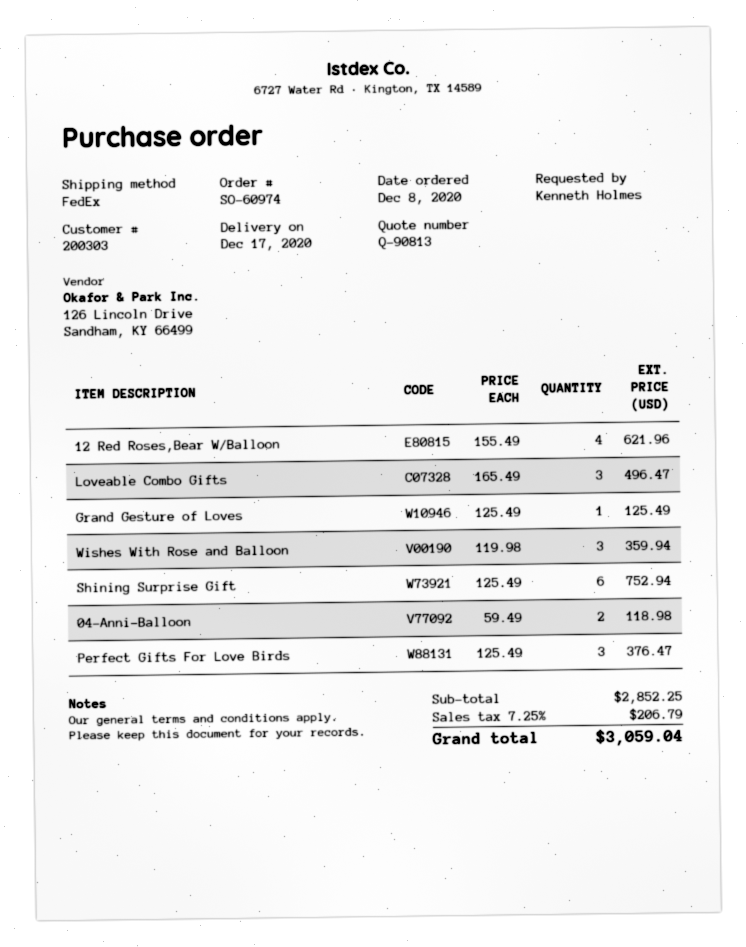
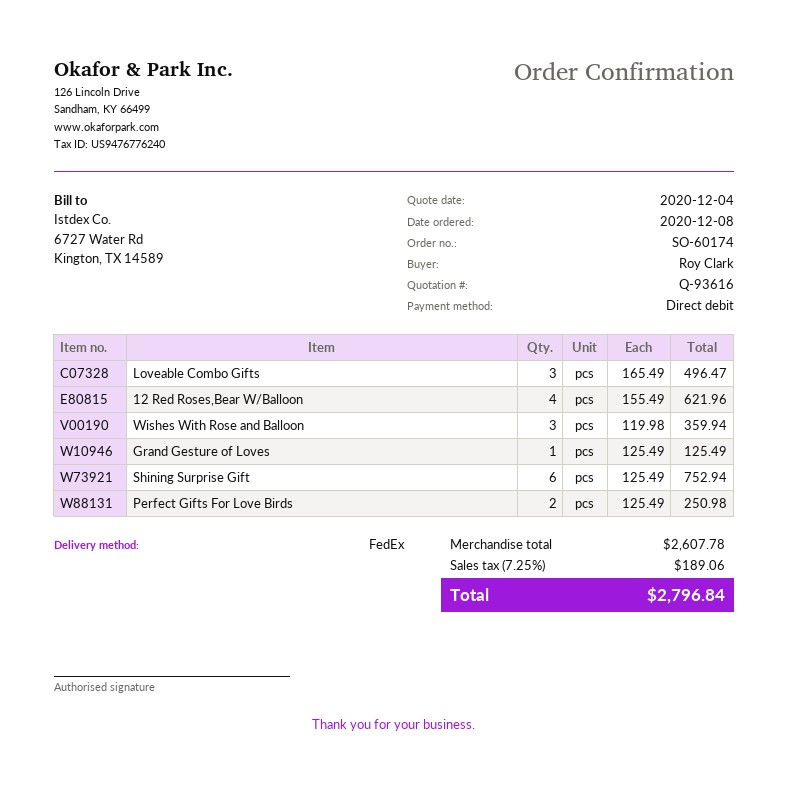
quote number: Q-90813 -> Q-93616
order number: SO-60974 -> SO-60174
ordered by: Kenneth Holmes -> Roy Clark
04-Anni-Balloon: 2 x 59.49 = 118.98 -> none
Perfect Gifts For Love Birds: 3 x 125.49 = 376.47 -> 2 x 125.49 = 250.98
subtotal: 2852.25 -> 2607.78
tax: 7.25% = 206.79 -> 7.25% = 189.06
total: 3059.04 -> 2796.84

